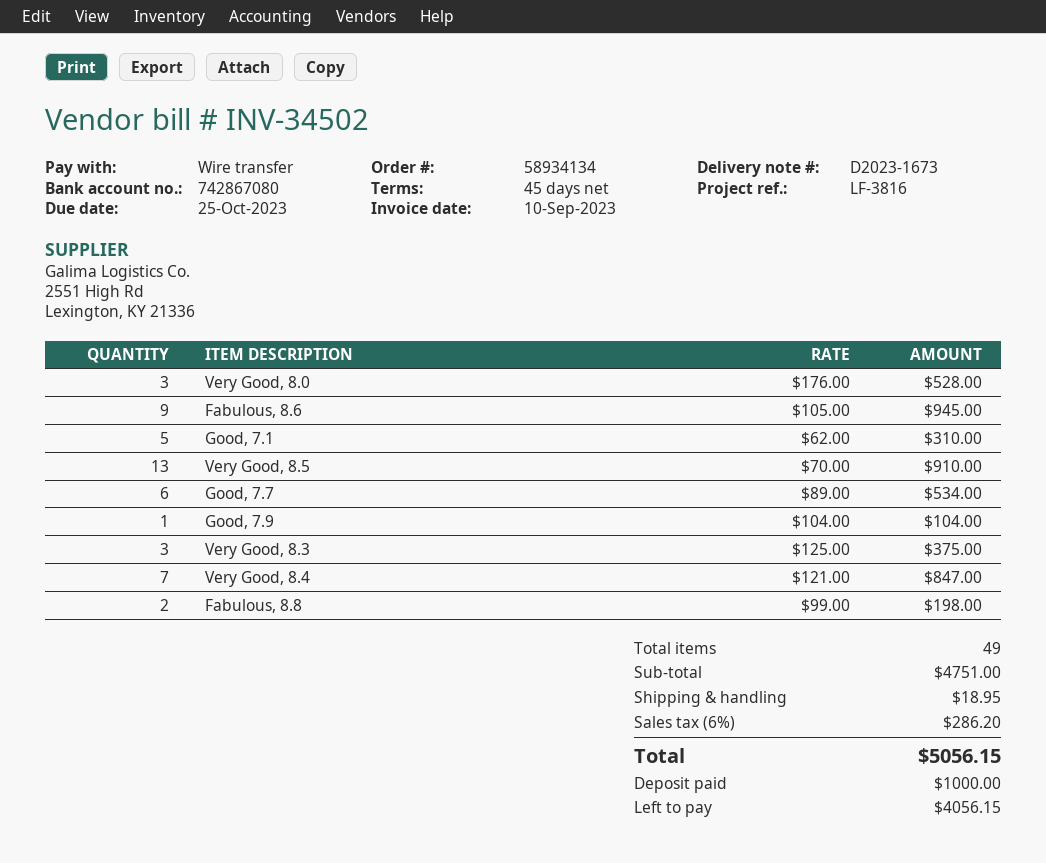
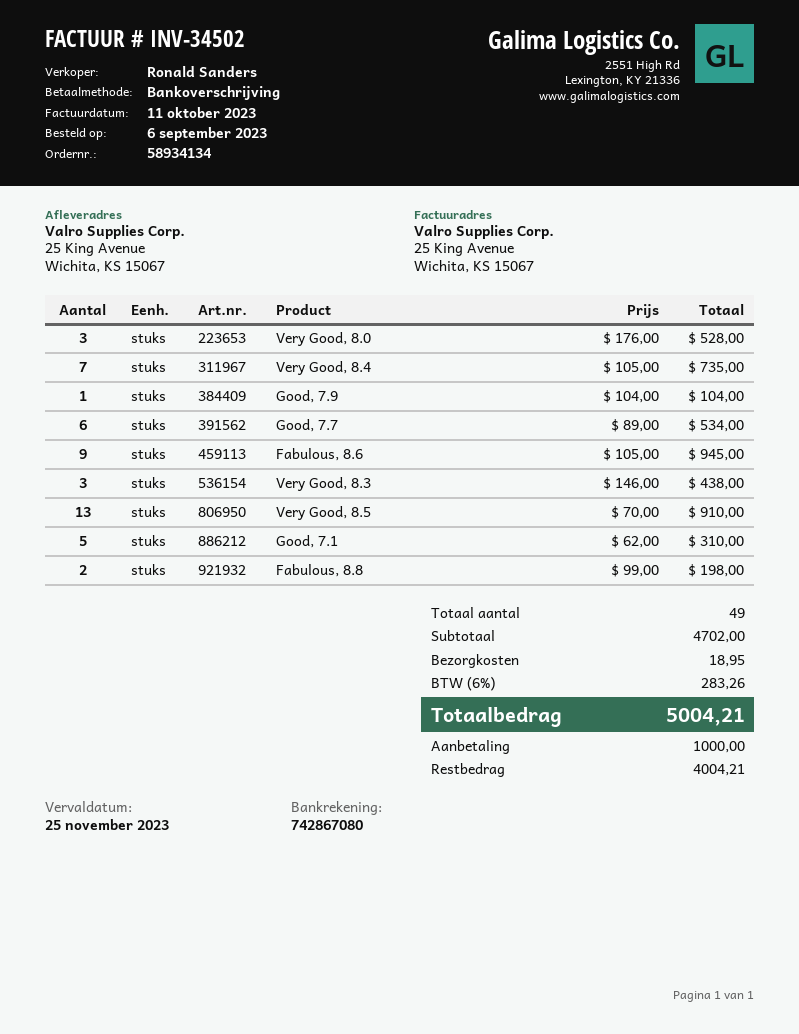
invoice date: 2023-09-10 -> 2023-10-11
due date: 2023-10-25 -> 2023-11-25
Very Good, 8.3: 3 x 125.00 = 375.00 -> 3 x 146.00 = 438.00
Very Good, 8.4: 7 x 121.00 = 847.00 -> 7 x 105.00 = 735.00
subtotal: 4751.00 -> 4702.00
tax: 6% = 286.20 -> 6% = 283.26
total: 5056.15 -> 5004.21
balance: 4056.15 -> 4004.21

